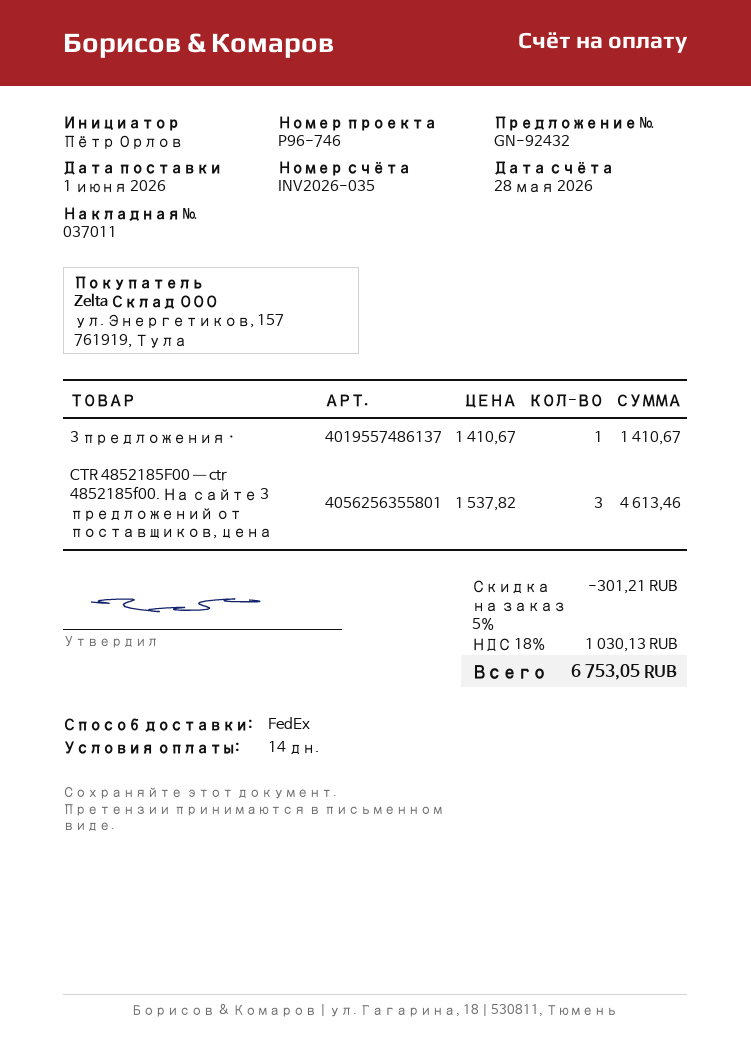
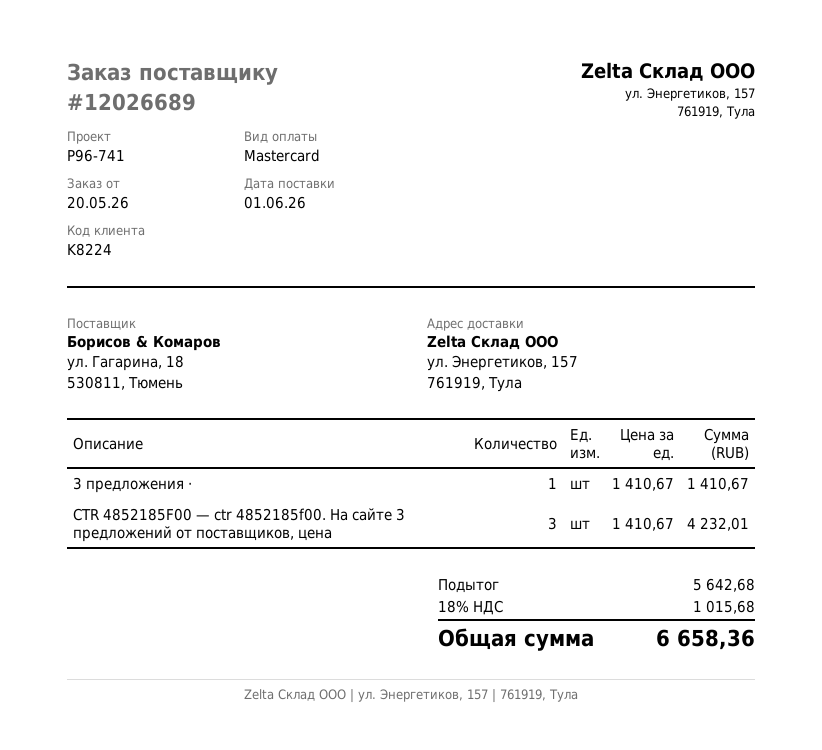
reference: P96-746 -> P96-741
CTR 4852185F00 — ctr 4852185f00. На сайте 3 предложений от поставщиков, цена: 3 x 1537.82 = 4613.46 -> 3 x 1410.67 = 4232.01
discount: 5% = 301.21 -> none
tax: 18% = 1030.13 -> 18% = 1015.68
total: 6753.05 -> 6658.36

